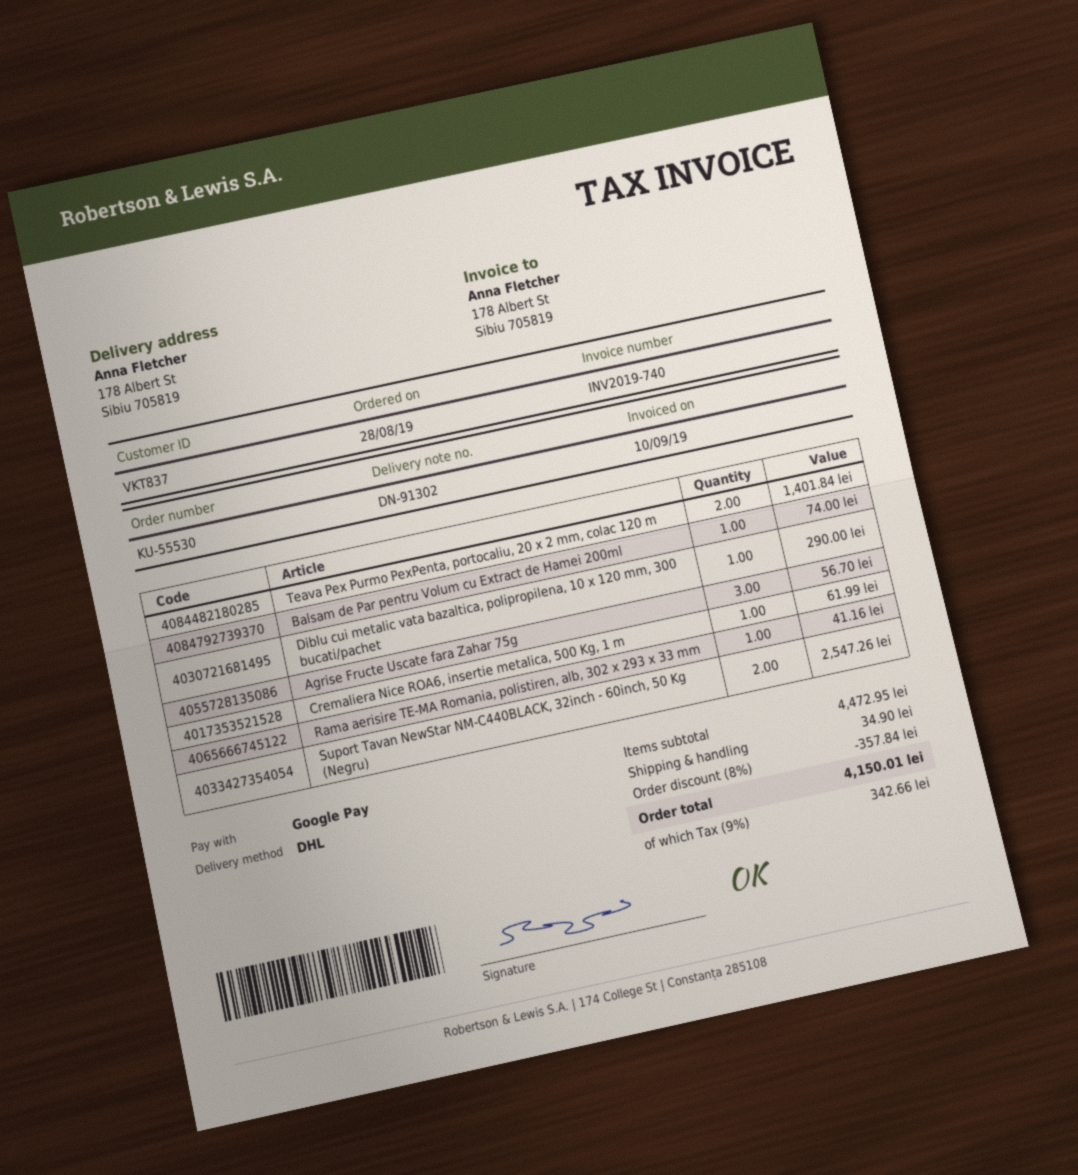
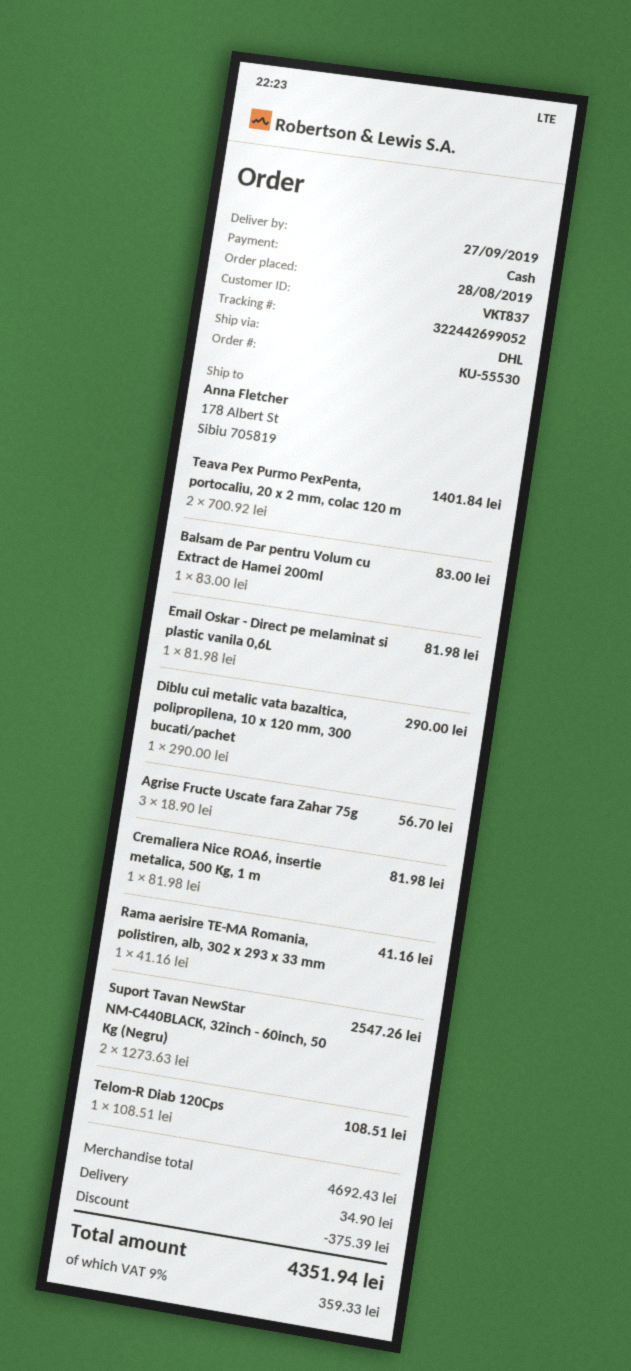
payment method: Google Pay -> cash
Balsam de Par pentru Volum cu Extract de Hamei 200ml: 1 for 74.00 -> 1 for 83.00
Cremaliera Nice ROA6, insertie metalica, 500 Kg, 1 m: 1 for 61.99 -> 1 for 81.98
Email Oskar - Direct pe melaminat si plastic vanila 0,6L: none -> 1 for 81.98
Telom-R Diab 120Cps: none -> 1 for 108.51
subtotal: 4472.95 -> 4692.43
discount: 357.84 -> 375.39
tax: 9% = 342.66 -> 9% = 359.33
total: 4150.01 -> 4351.94

